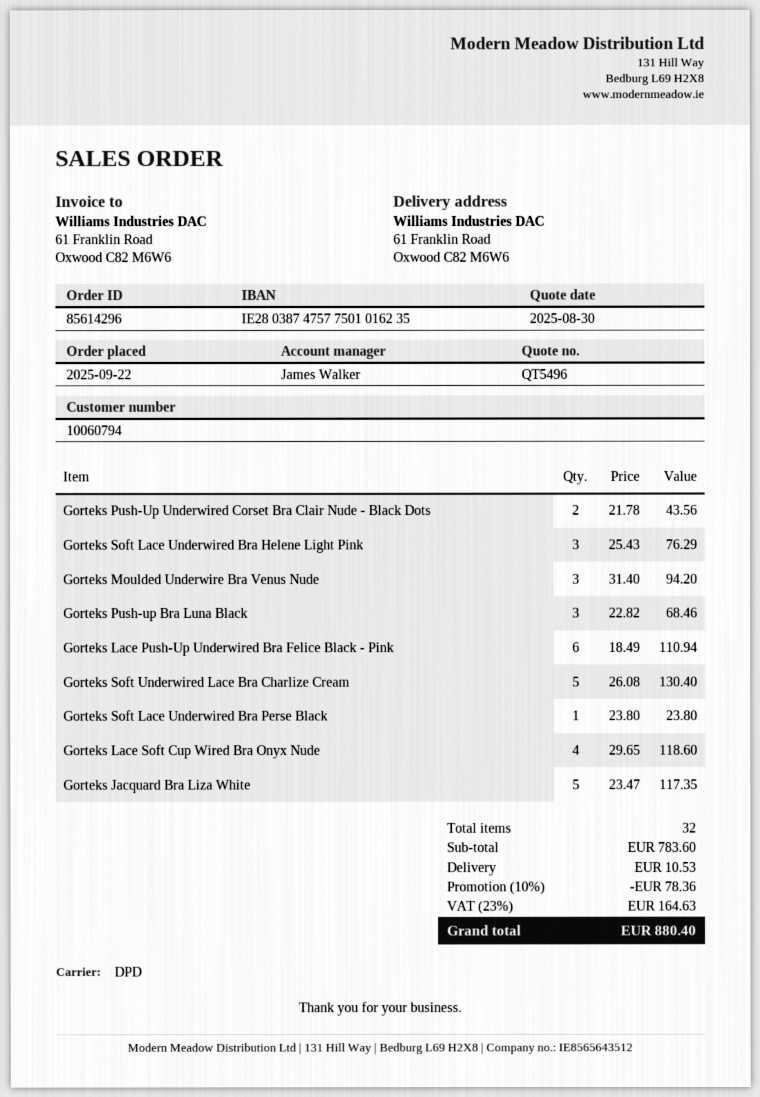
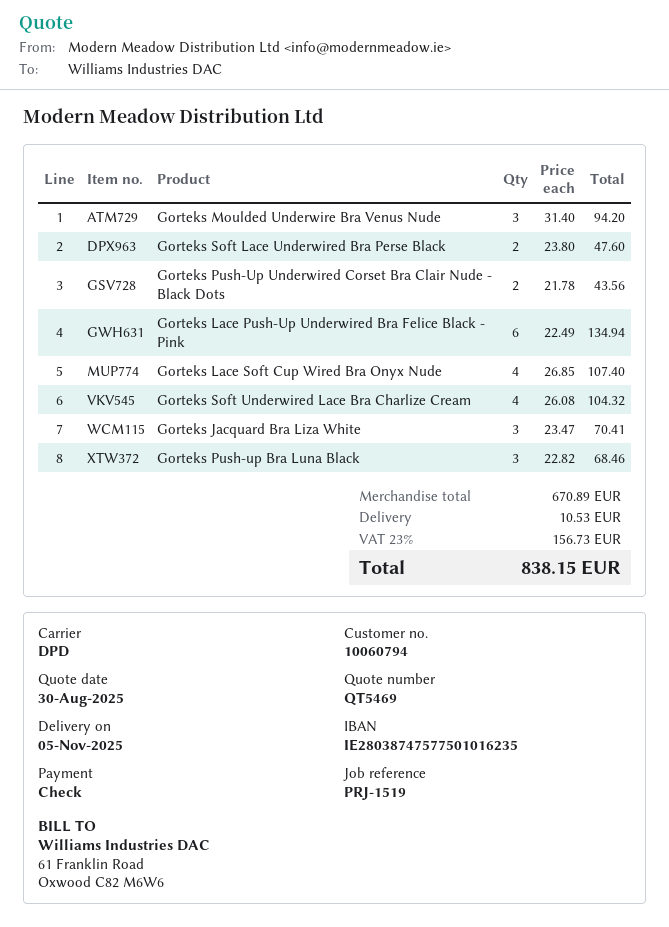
quote number: QT5496 -> QT5469
Gorteks Soft Lace Underwired Bra Helene Light Pink: 3 x 25.43 = 76.29 -> none
Gorteks Lace Push-Up Underwired Bra Felice Black - Pink: 6 x 18.49 = 110.94 -> 6 x 22.49 = 134.94
Gorteks Soft Underwired Lace Bra Charlize Cream: 5 x 26.08 = 130.40 -> 4 x 26.08 = 104.32
Gorteks Soft Lace Underwired Bra Perse Black: 1 x 23.80 = 23.80 -> 2 x 23.80 = 47.60
Gorteks Lace Soft Cup Wired Bra Onyx Nude: 4 x 29.65 = 118.60 -> 4 x 26.85 = 107.40
Gorteks Jacquard Bra Liza White: 5 x 23.47 = 117.35 -> 3 x 23.47 = 70.41
subtotal: 783.60 -> 670.89
discount: 10% = 78.36 -> none
tax: 23% = 164.63 -> 23% = 156.73
total: 880.40 -> 838.15

